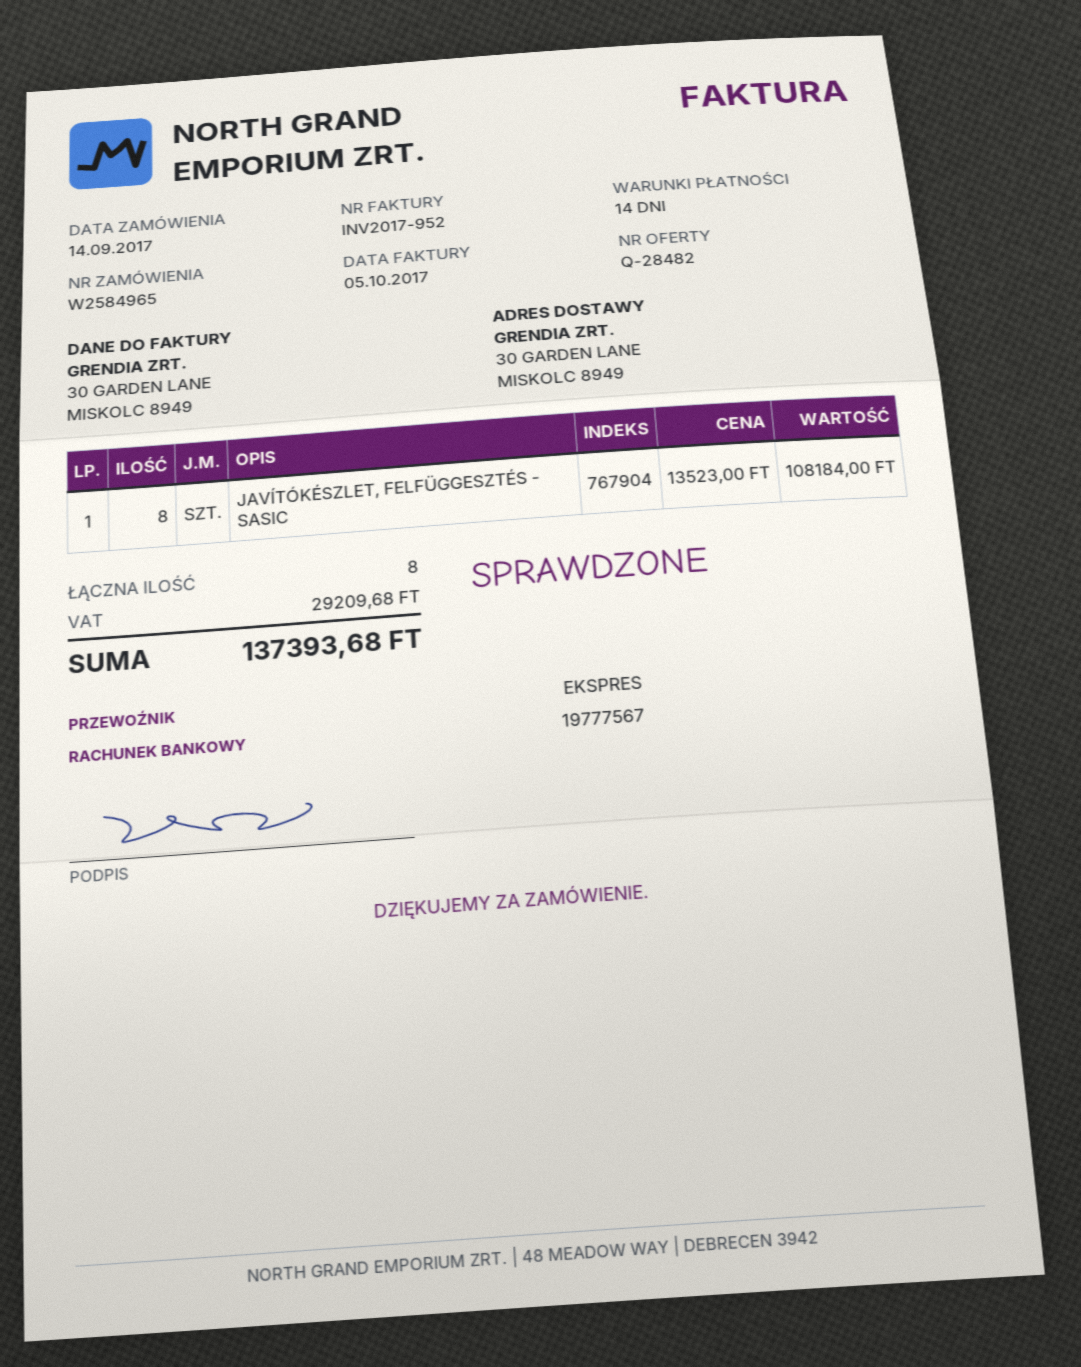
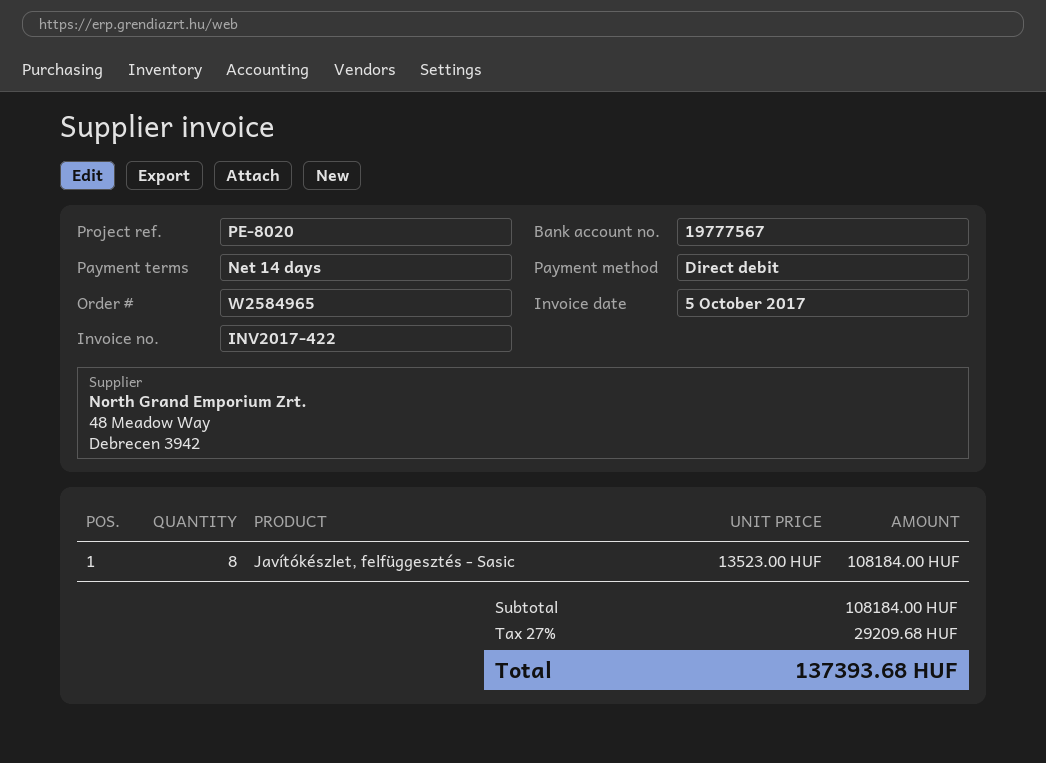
invoice number: INV2017-952 -> INV2017-422

